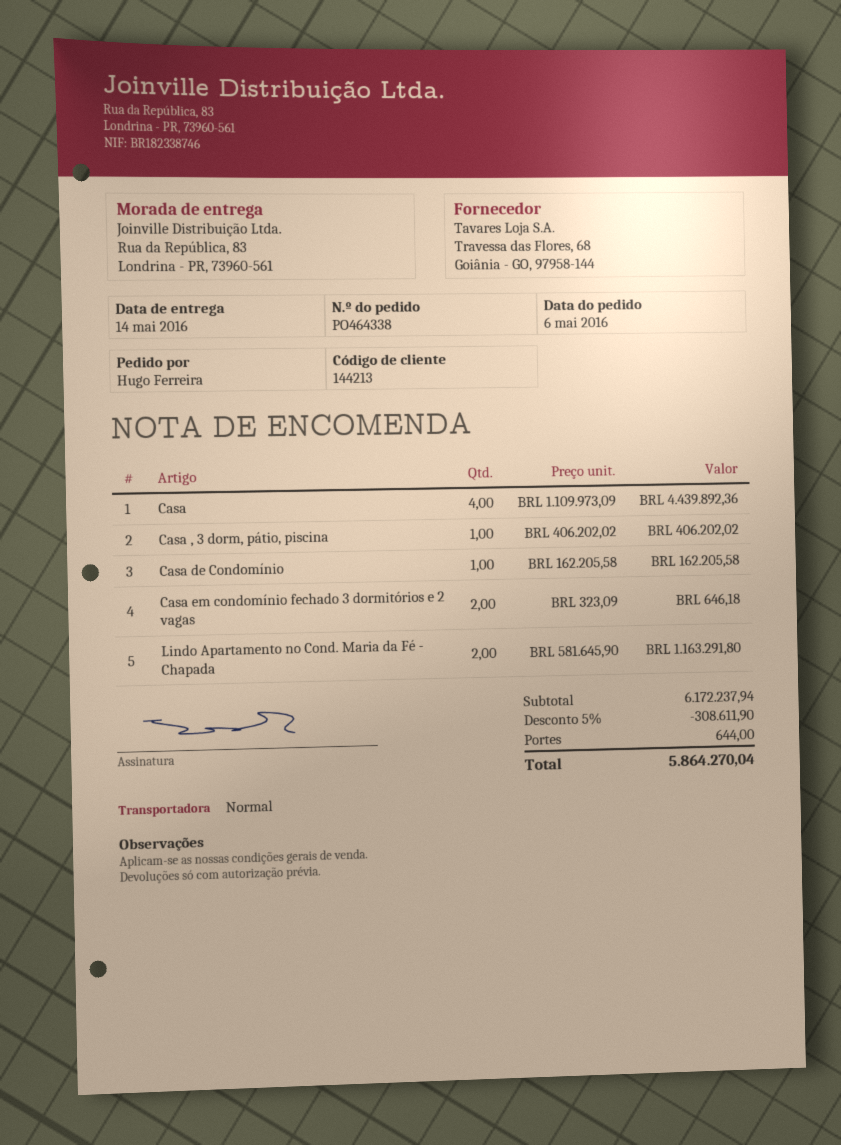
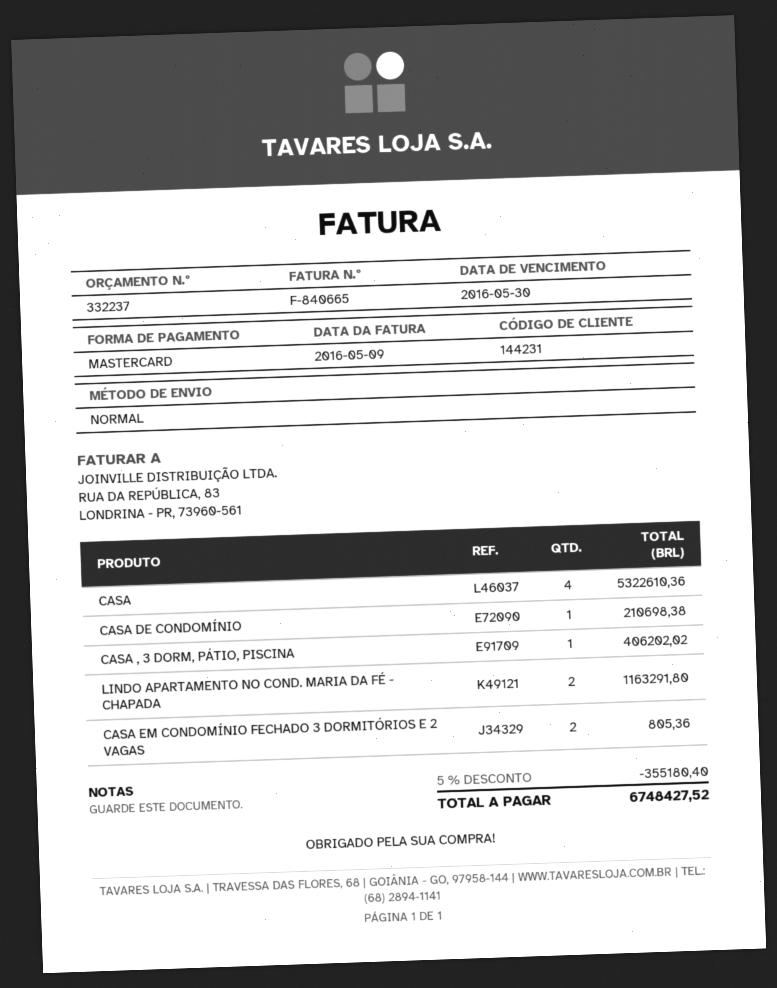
customer number: 144213 -> 144231
Casa: 4 for 4439892.36 -> 4 for 5322610.36
Casa de Condomínio: 1 for 162205.58 -> 1 for 210698.38
Casa em condomínio fechado 3 dormitórios e 2 vagas: 2 for 646.18 -> 2 for 805.36
discount: 5% = 308611.90 -> 5% = 355180.40
shipping: 644.00 -> none
total: 5864270.04 -> 6748427.52

